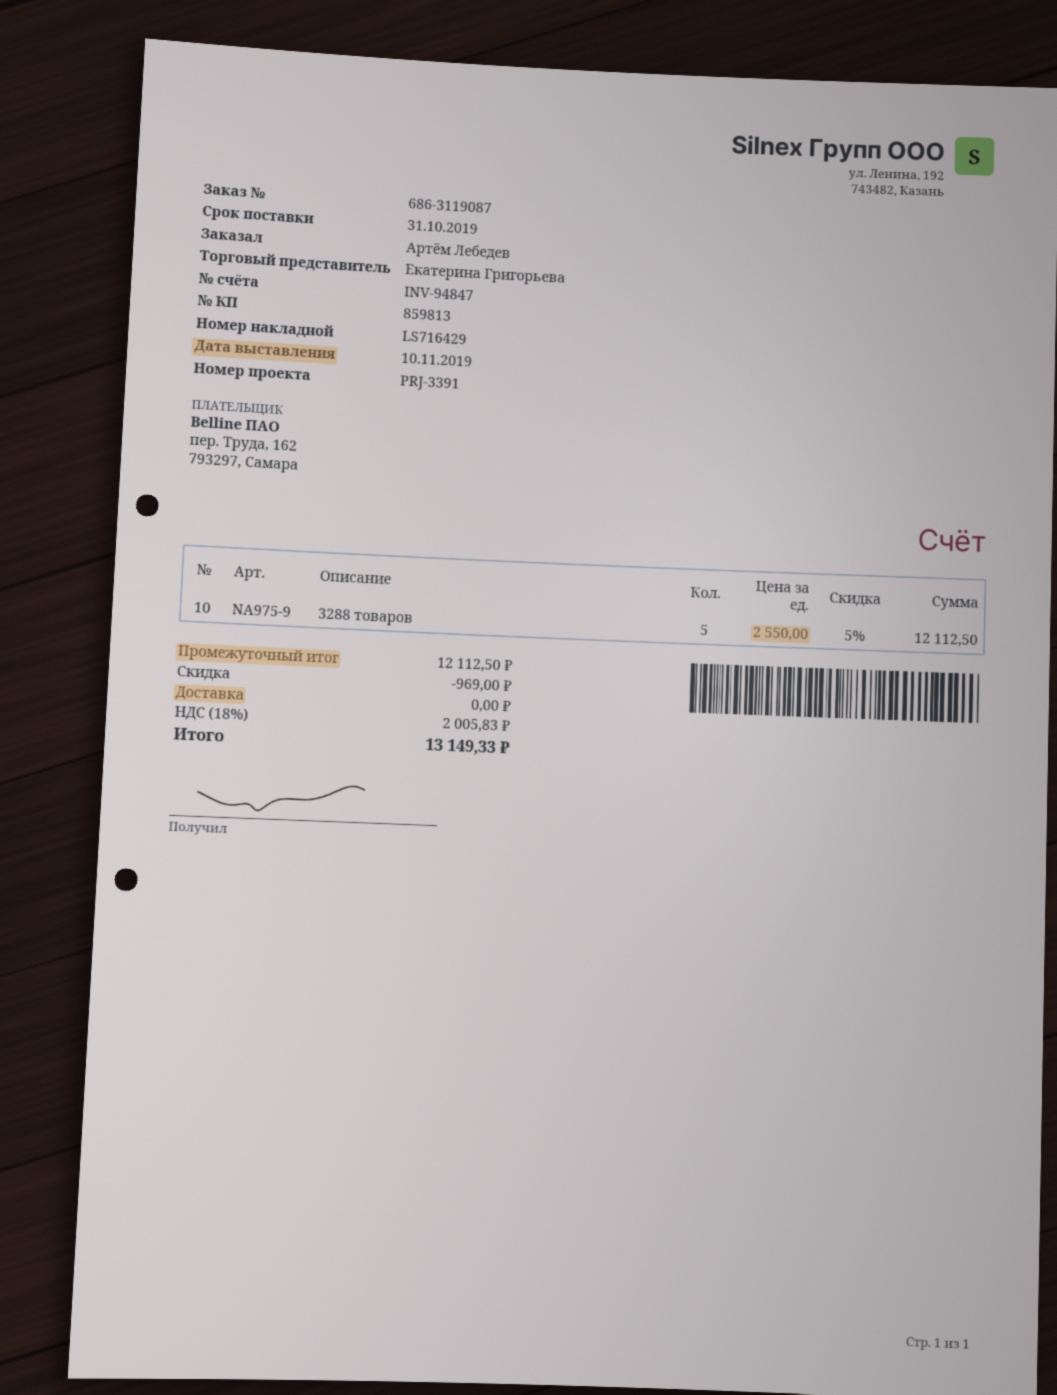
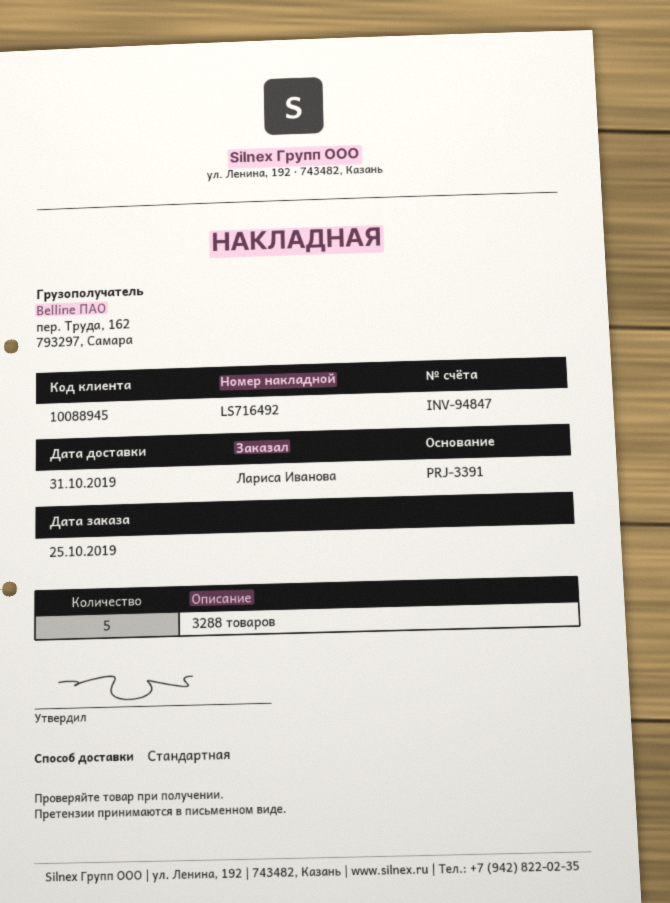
delivery note number: LS716429 -> LS716492
ordered by: Артём Лебедев -> Лариса Иванова

